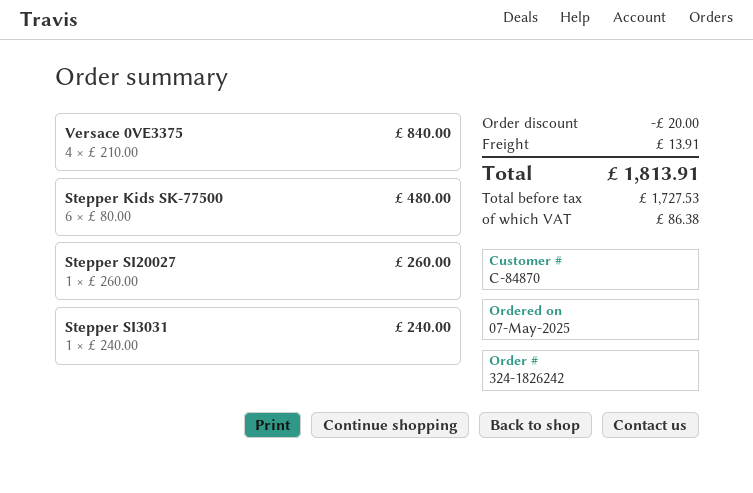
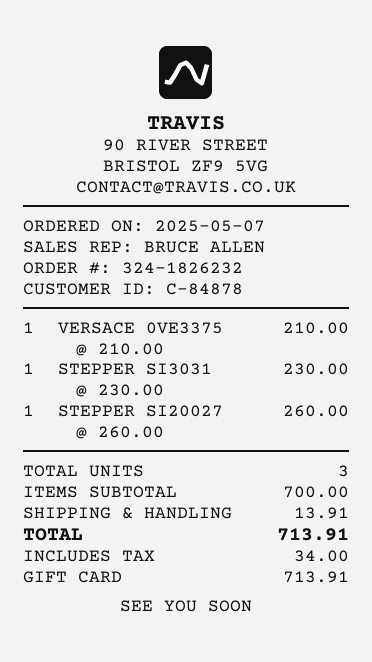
order number: 324-1826242 -> 324-1826232
customer number: C-84870 -> C-84878
Versace 0VE3375: 4 x 210.00 = 840.00 -> 1 x 210.00 = 210.00
Stepper Kids SK-77500: 6 x 80.00 = 480.00 -> none
Stepper SI3031: 1 x 240.00 = 240.00 -> 1 x 230.00 = 230.00
discount: 20.00 -> none
tax: 86.38 -> 34.00
total: 1813.91 -> 713.91

